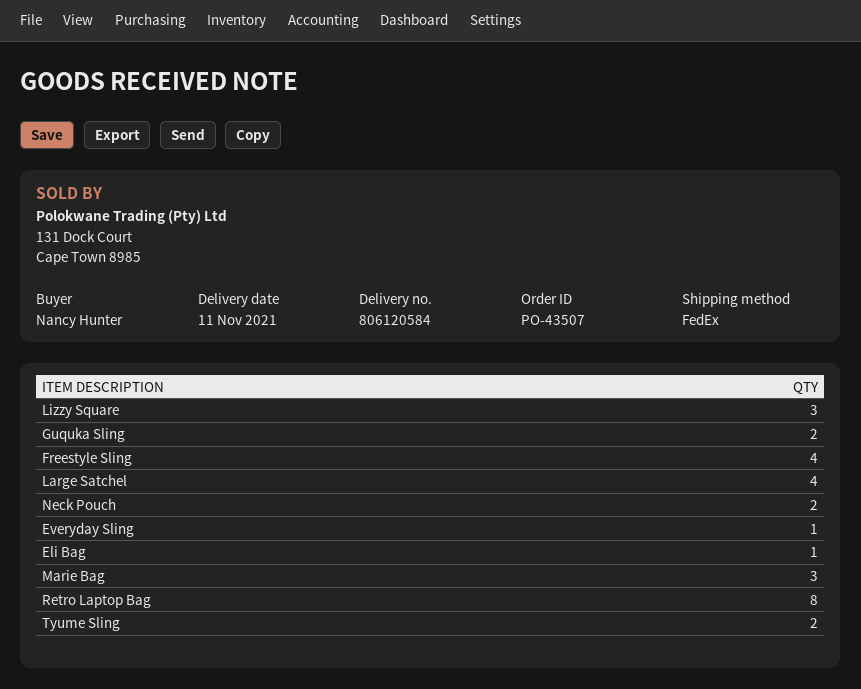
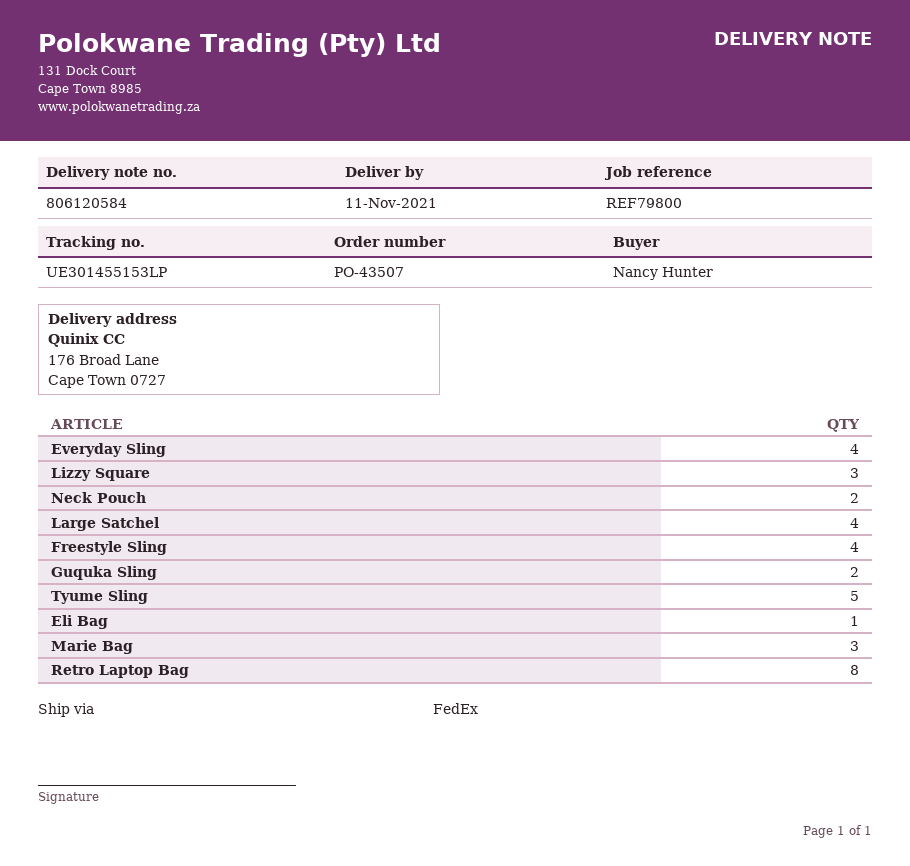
Everyday Sling: 1 -> 4
Tyume Sling: 2 -> 5

